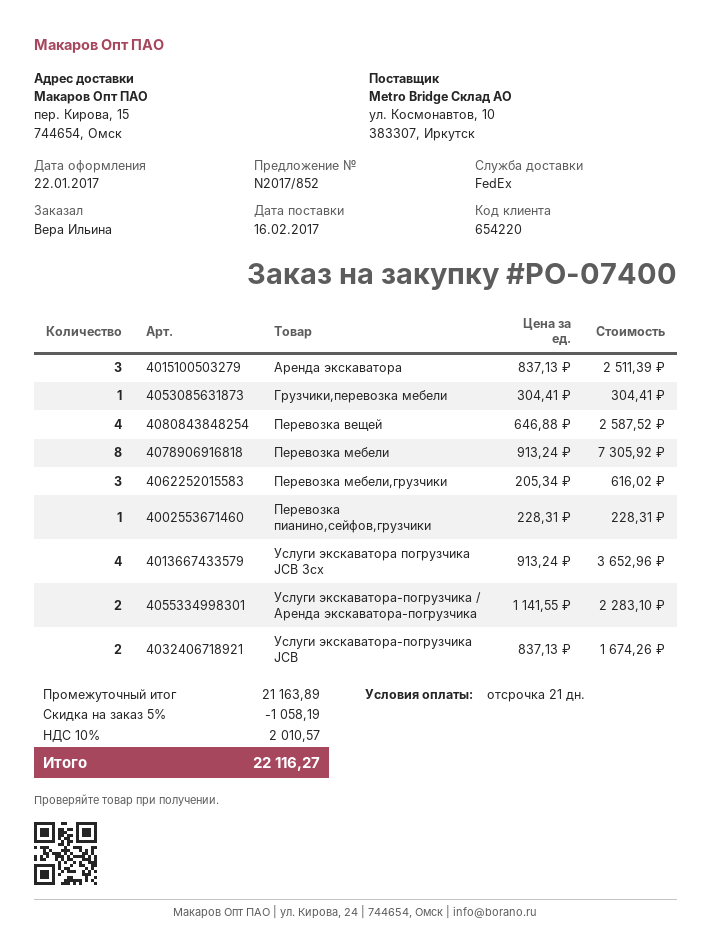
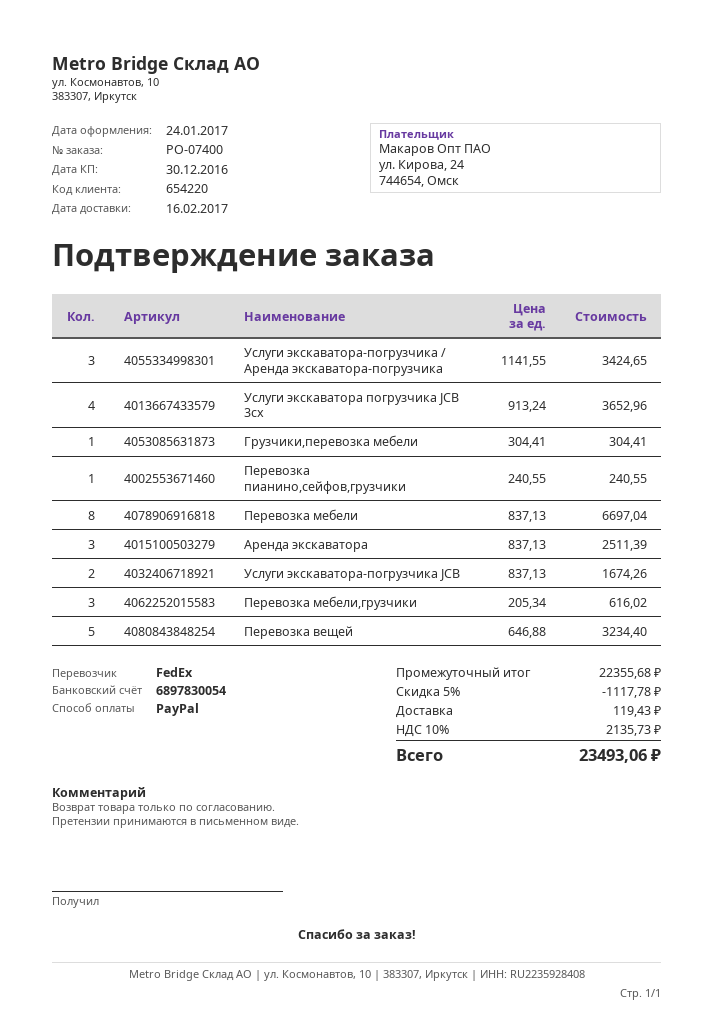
order date: 2017-01-22 -> 2017-01-24
Перевозка вещей: 4 x 646.88 = 2587.52 -> 5 x 646.88 = 3234.40
Перевозка мебели: 8 x 913.24 = 7305.92 -> 8 x 837.13 = 6697.04
Перевозка пианино,сейфов,грузчики: 1 x 228.31 = 228.31 -> 1 x 240.55 = 240.55
Услуги экскаватора-погрузчика / Аренда экскаватора-погрузчика: 2 x 1141.55 = 2283.10 -> 3 x 1141.55 = 3424.65
subtotal: 21163.89 -> 22355.68
discount: 5% = 1058.19 -> 5% = 1117.78
shipping: none -> 119.43
tax: 10% = 2010.57 -> 10% = 2135.73
total: 22116.27 -> 23493.06

